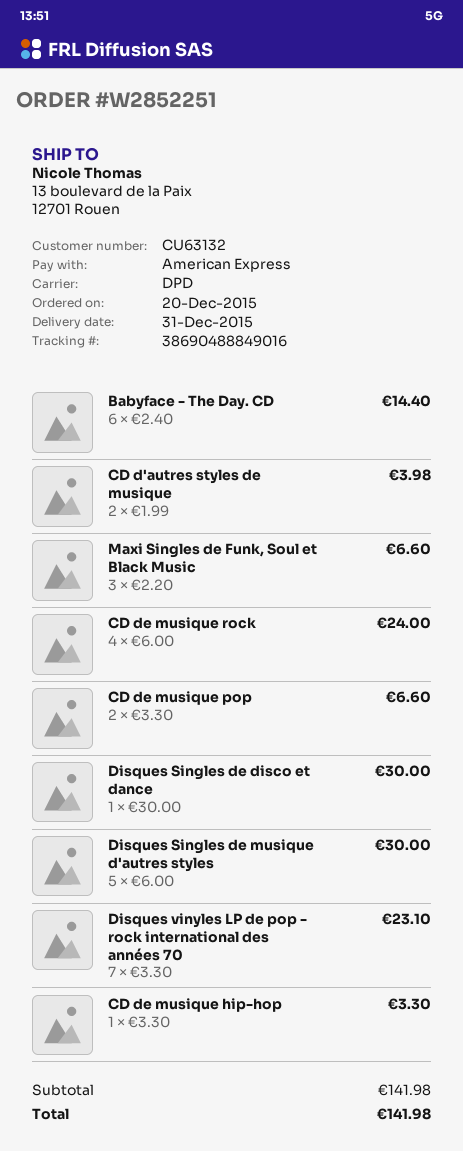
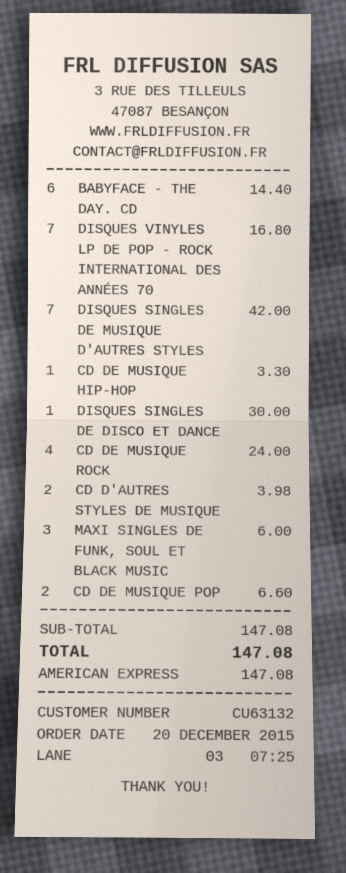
Maxi Singles de Funk, Soul et Black Music: 3 for 6.60 -> 3 for 6.00
Disques Singles de musique d'autres styles: 5 for 30.00 -> 7 for 42.00
Disques vinyles LP de pop - rock international des années 70: 7 for 23.10 -> 7 for 16.80
subtotal: 141.98 -> 147.08
total: 141.98 -> 147.08

